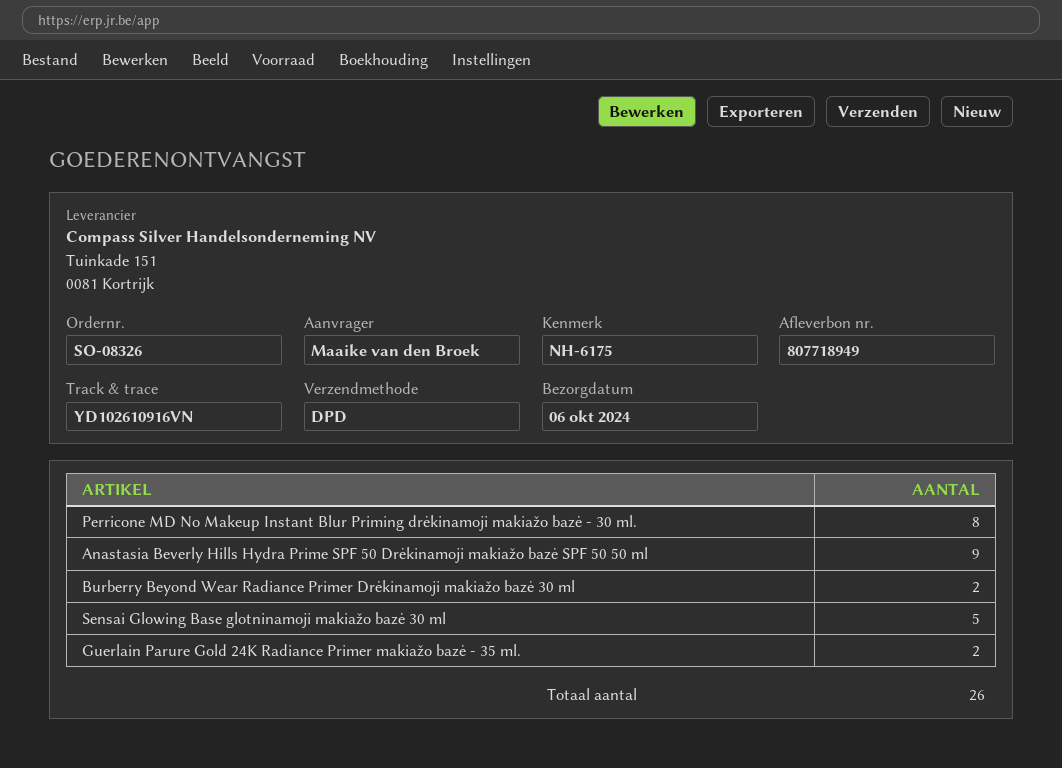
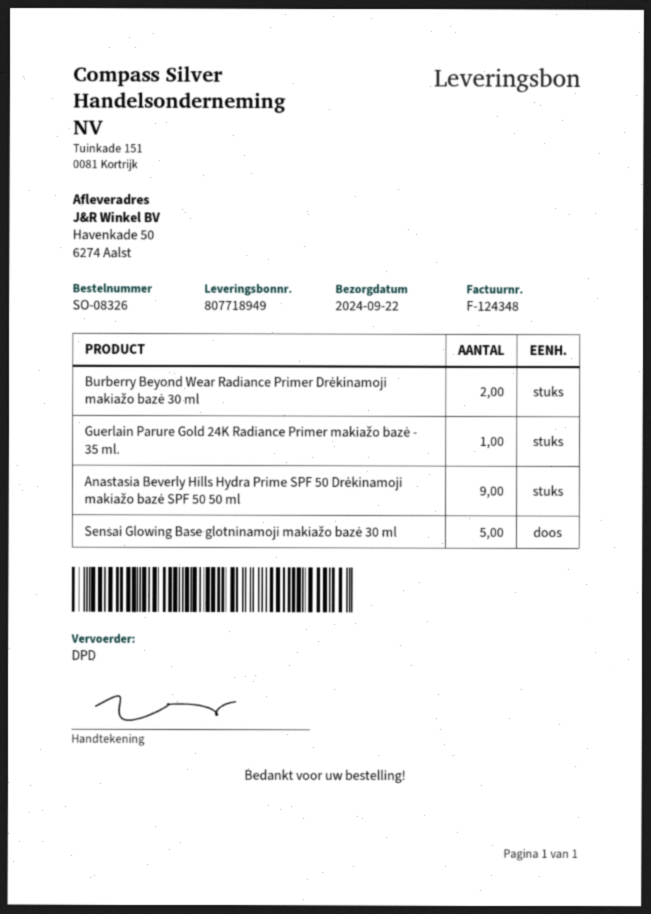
delivery date: 2024-10-06 -> 2024-09-22
Perricone MD No Makeup Instant Blur Priming drėkinamoji makiažo bazė - 30 ml.: 8 -> none
Guerlain Parure Gold 24K Radiance Primer makiažo bazė - 35 ml.: 2 -> 1

